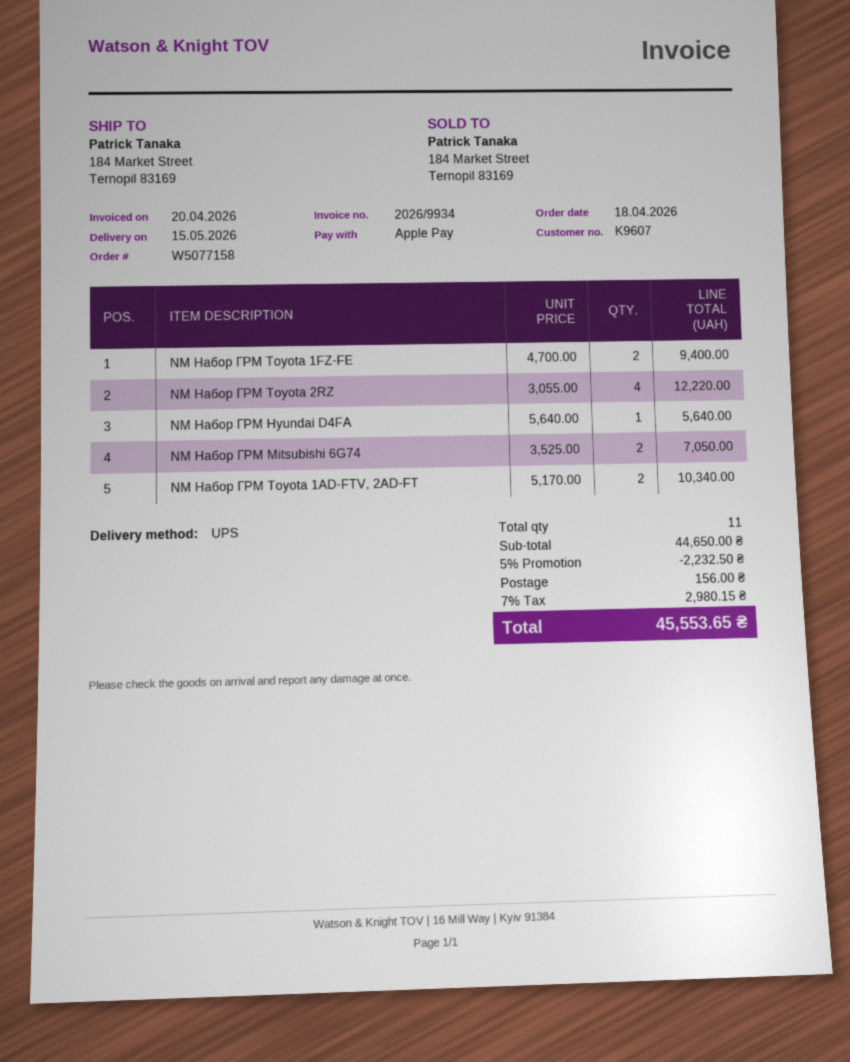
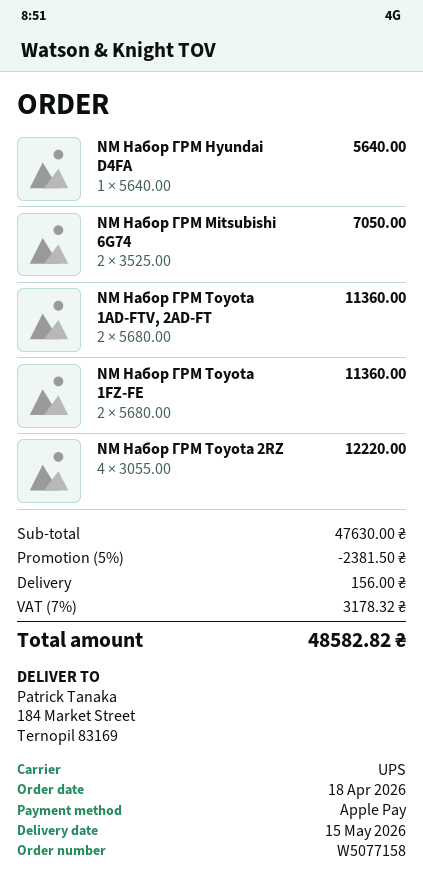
NM Набор ГРМ Toyota 1FZ-FE: 2 x 4700.00 = 9400.00 -> 2 x 5680.00 = 11360.00
NM Набор ГРМ Toyota 1AD-FTV, 2AD-FT: 2 x 5170.00 = 10340.00 -> 2 x 5680.00 = 11360.00
subtotal: 44650.00 -> 47630.00
discount: 5% = 2232.50 -> 5% = 2381.50
tax: 7% = 2980.15 -> 7% = 3178.32
total: 45553.65 -> 48582.82

